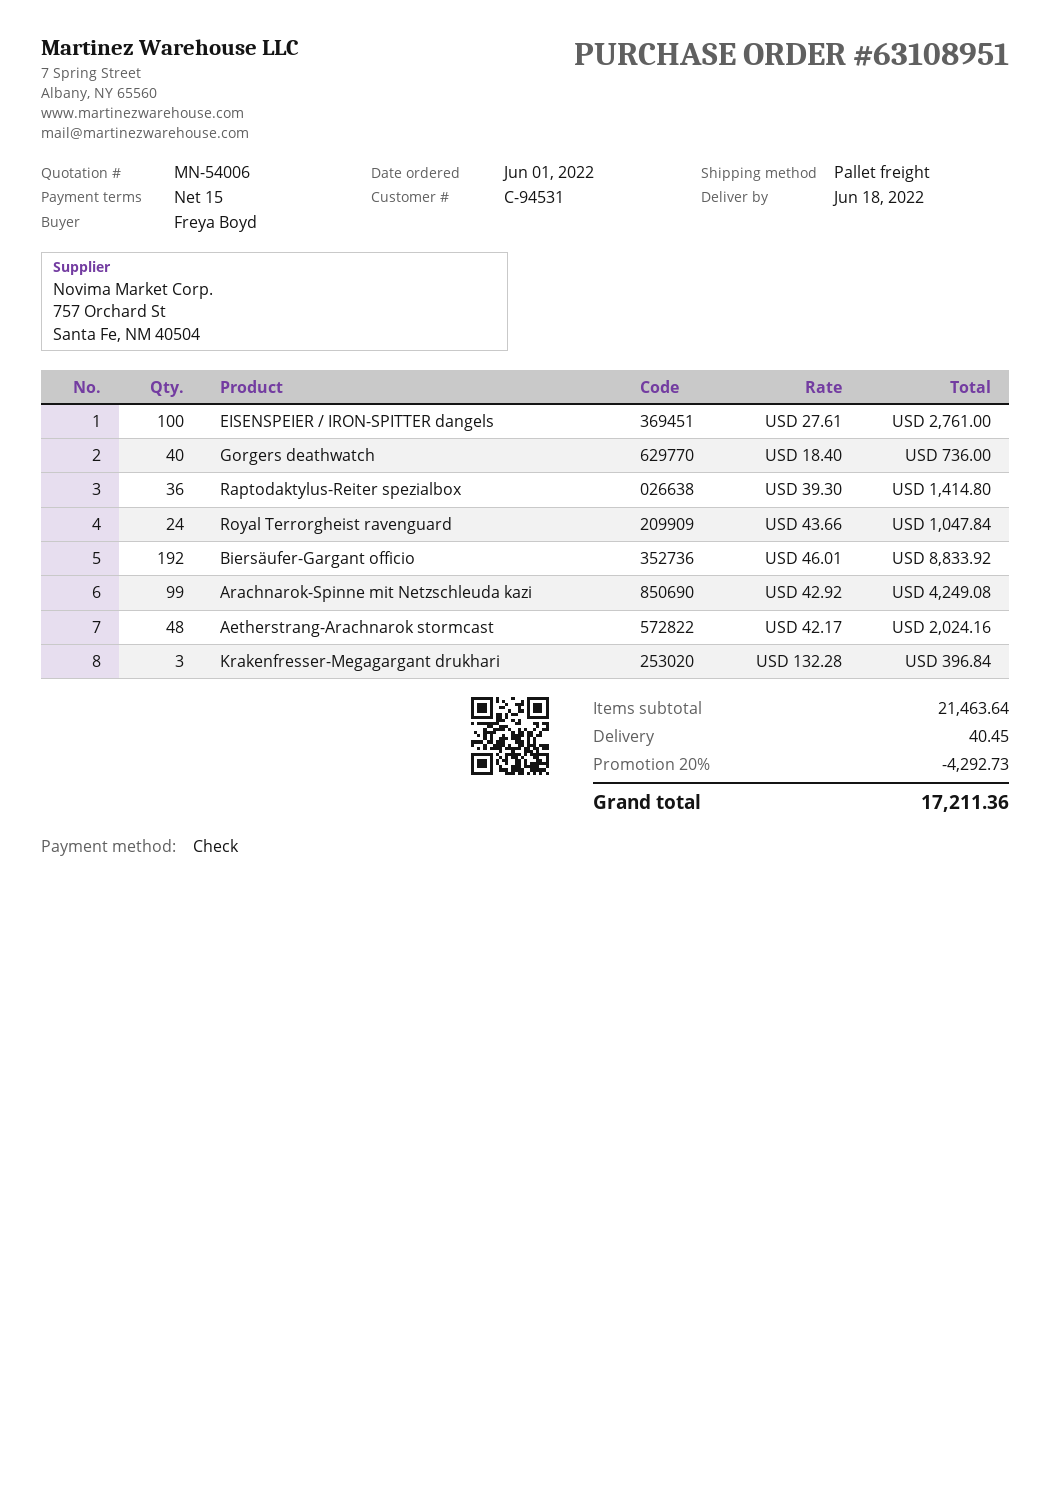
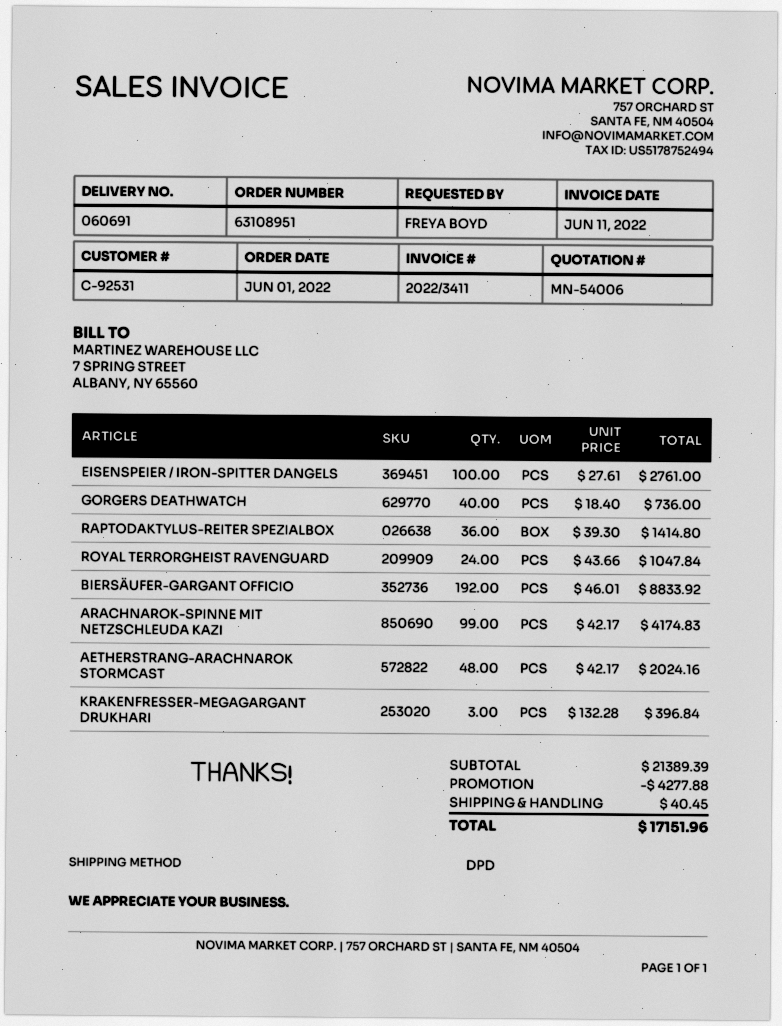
customer number: C-94531 -> C-92531
shipping method: pallet freight -> DPD
Arachnarok-Spinne mit Netzschleuda kazi: 99 x 42.92 = 4249.08 -> 99 x 42.17 = 4174.83
subtotal: 21463.64 -> 21389.39
discount: 4292.73 -> 4277.88
total: 17211.36 -> 17151.96

